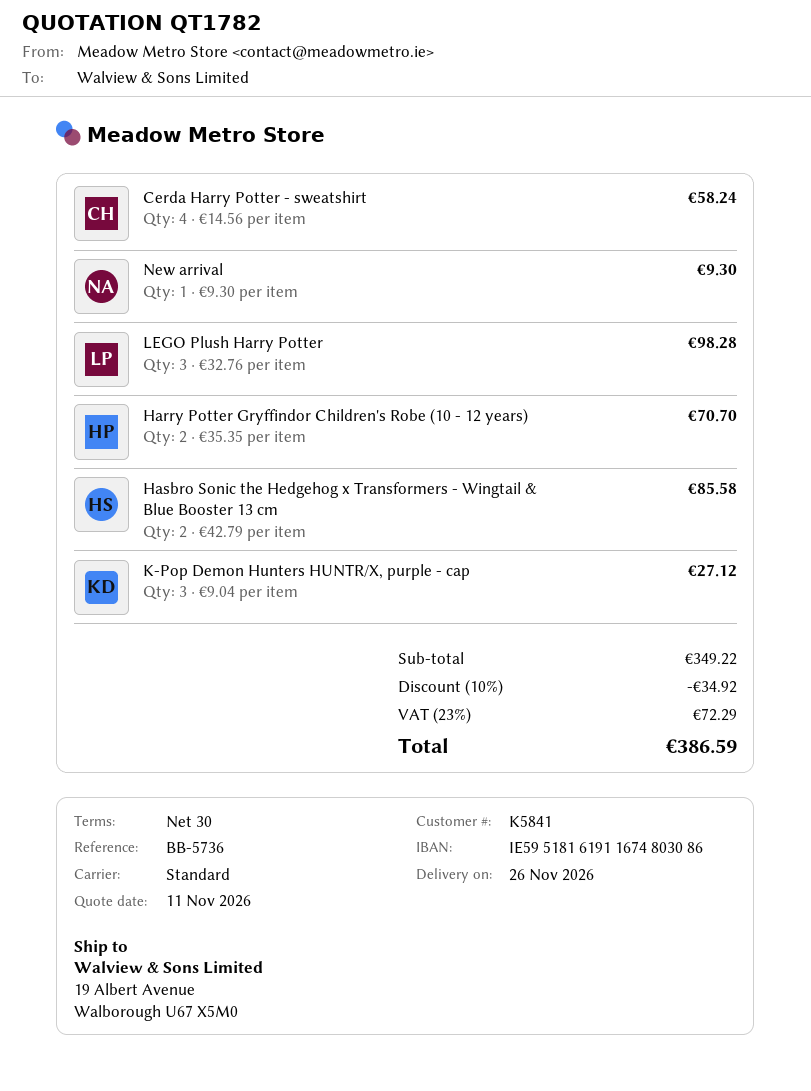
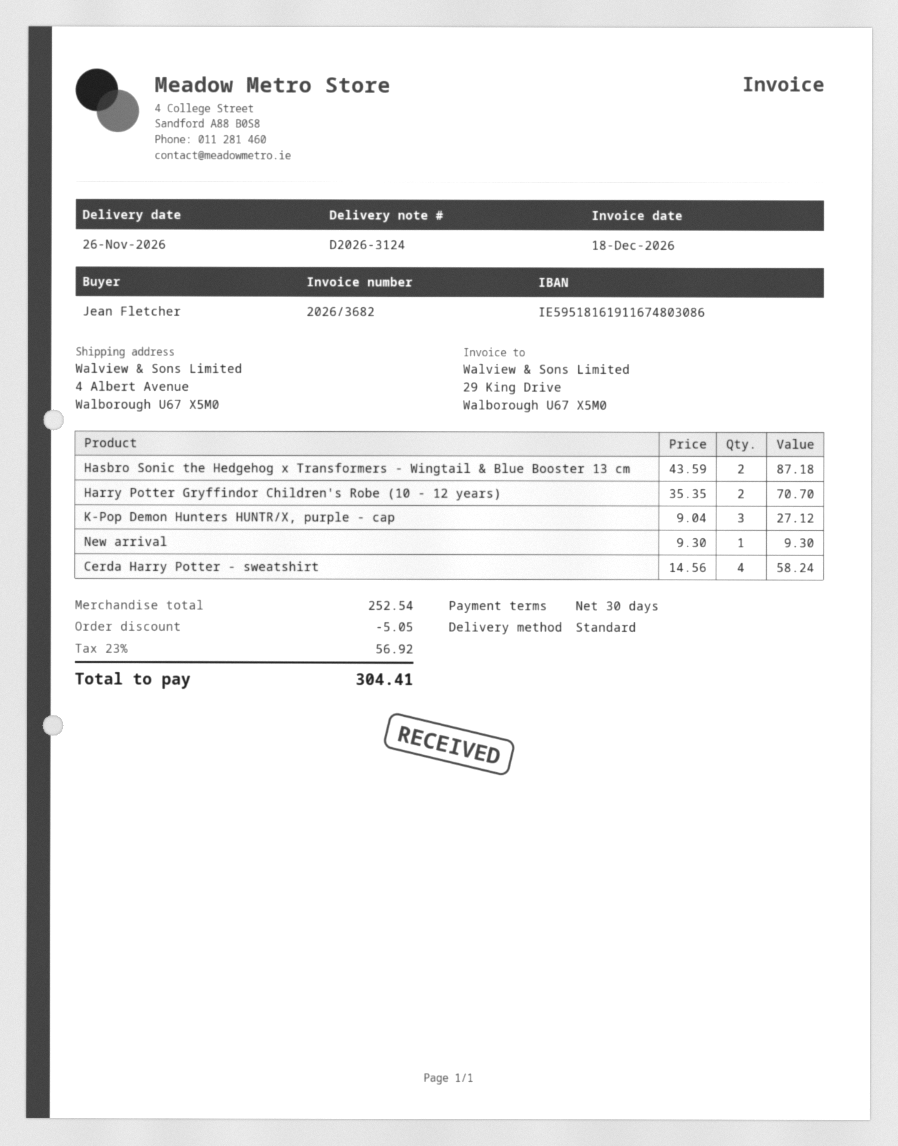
ship to: 19 Albert Avenue, Walborough U67 X5M0 -> 4 Albert Avenue, Walborough U67 X5M0
LEGO Plush Harry Potter: 3 x 32.76 = 98.28 -> none
Hasbro Sonic the Hedgehog x Transformers - Wingtail & Blue Booster 13 cm: 2 x 42.79 = 85.58 -> 2 x 43.59 = 87.18
subtotal: 349.22 -> 252.54
discount: 34.92 -> 5.05
tax: 23% = 72.29 -> 23% = 56.92
total: 386.59 -> 304.41

